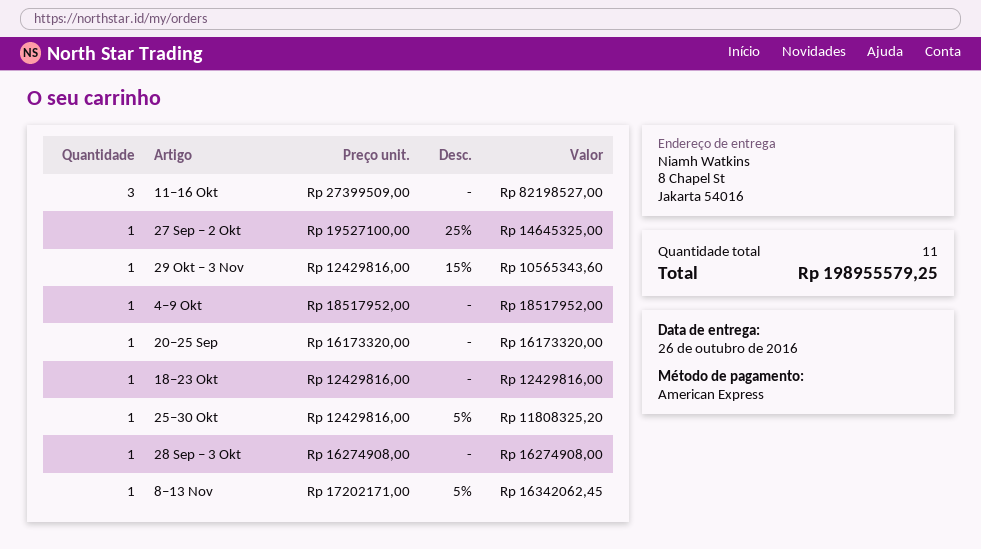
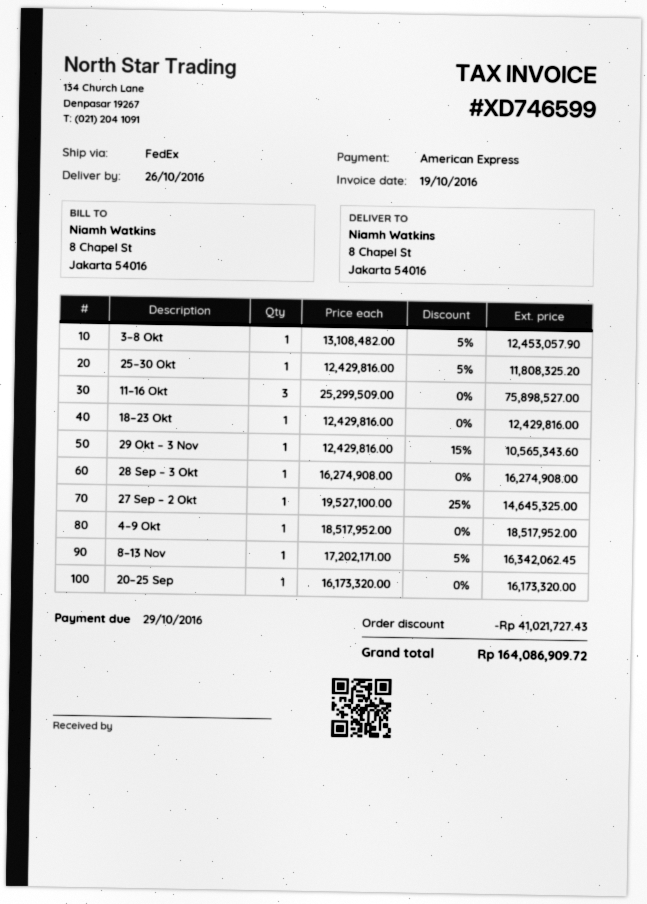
11–16 Okt: 3 x 27399509.00 = 82198527.00 -> 3 x 25299509.00 = 75898527.00
3–8 Okt: none -> 1 x 13108482.00 - 5% = 12453057.90
discount: none -> 41021727.43
total: 198955579.25 -> 164086909.72

